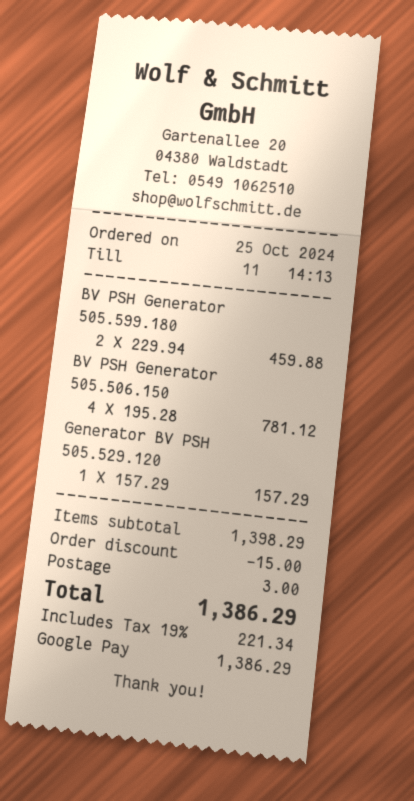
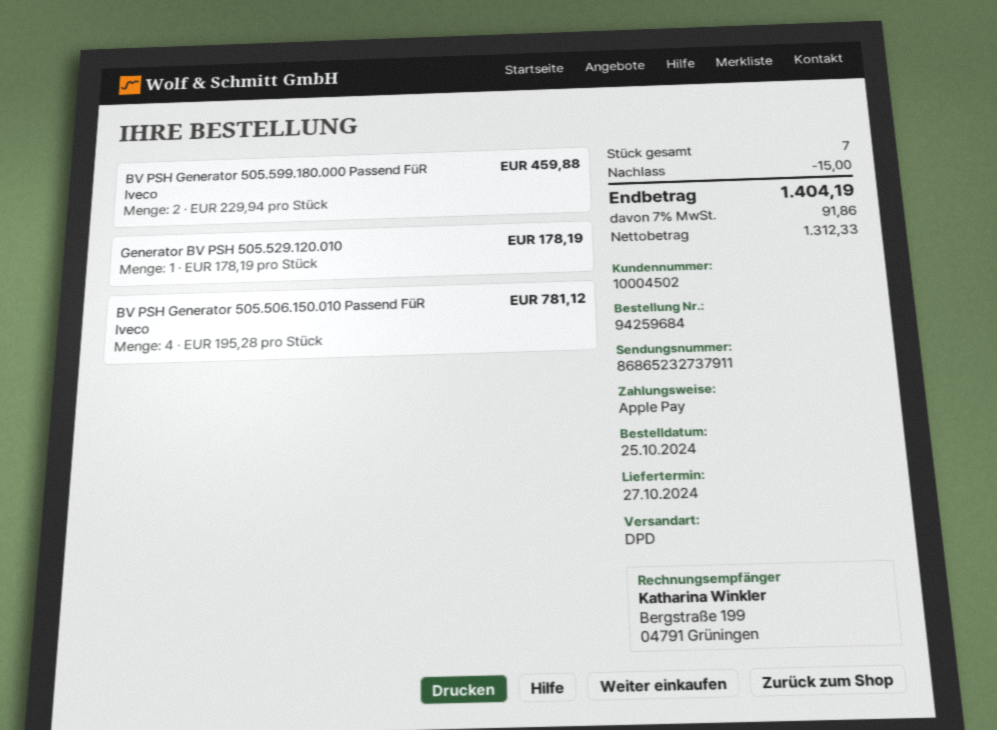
payment method: Google Pay -> Apple Pay
Generator BV PSH 505.529.120: 1 x 157.29 = 157.29 -> 1 x 178.19 = 178.19
shipping: 3.00 -> none
tax: 19% = 221.34 -> 7% = 91.86
total: 1386.29 -> 1404.19

